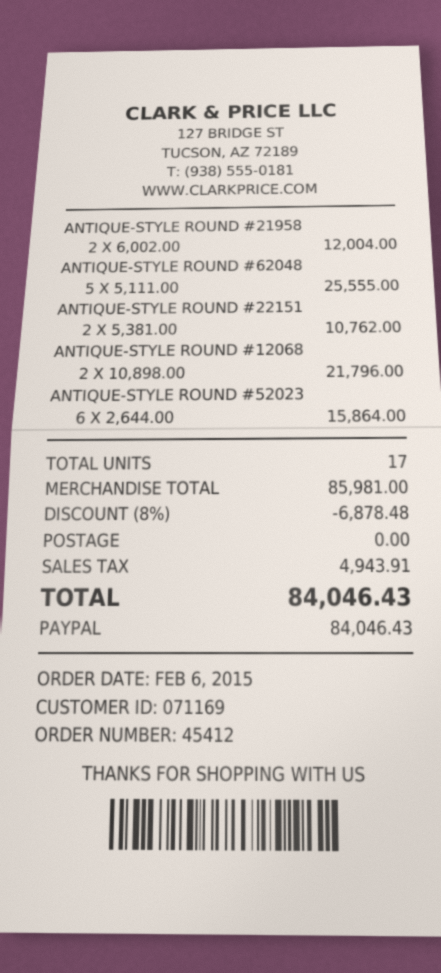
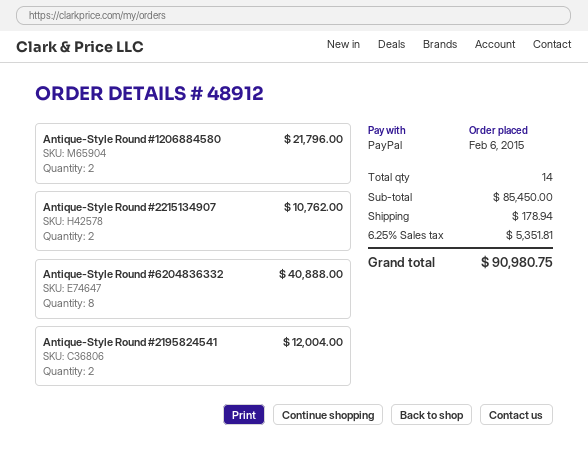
order number: 45412 -> 48912
ANTIQUE-STYLE ROUND #62048: 5 for 25555.00 -> 8 for 40888.00
ANTIQUE-STYLE ROUND #52023: 6 for 15864.00 -> none
total quantity: 17 -> 14
subtotal: 85981.00 -> 85450.00
discount: 8% = 6878.48 -> none
shipping: 0.00 -> 178.94
tax: 4943.91 -> 5351.81
total: 84046.43 -> 90980.75

